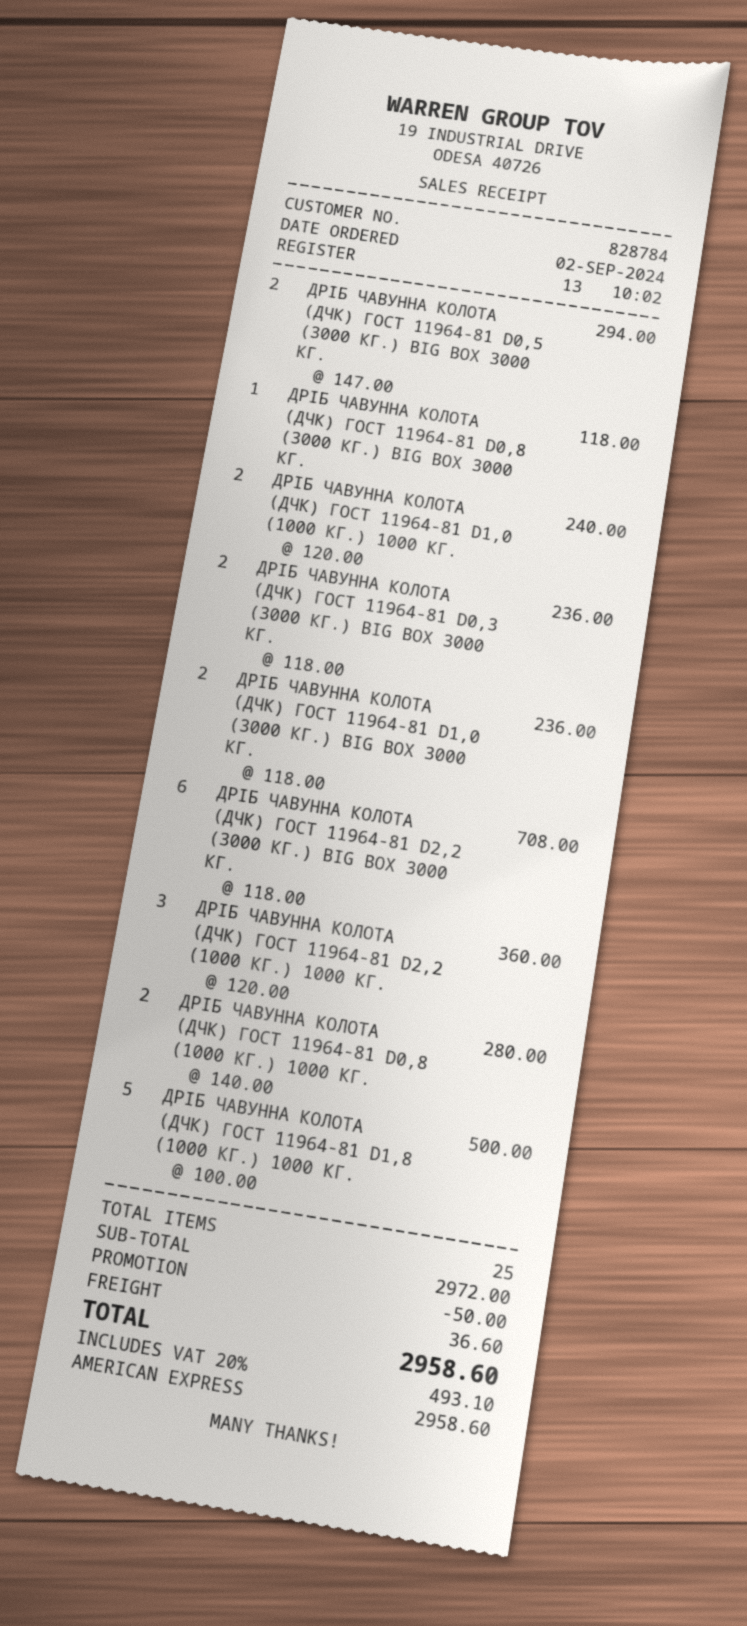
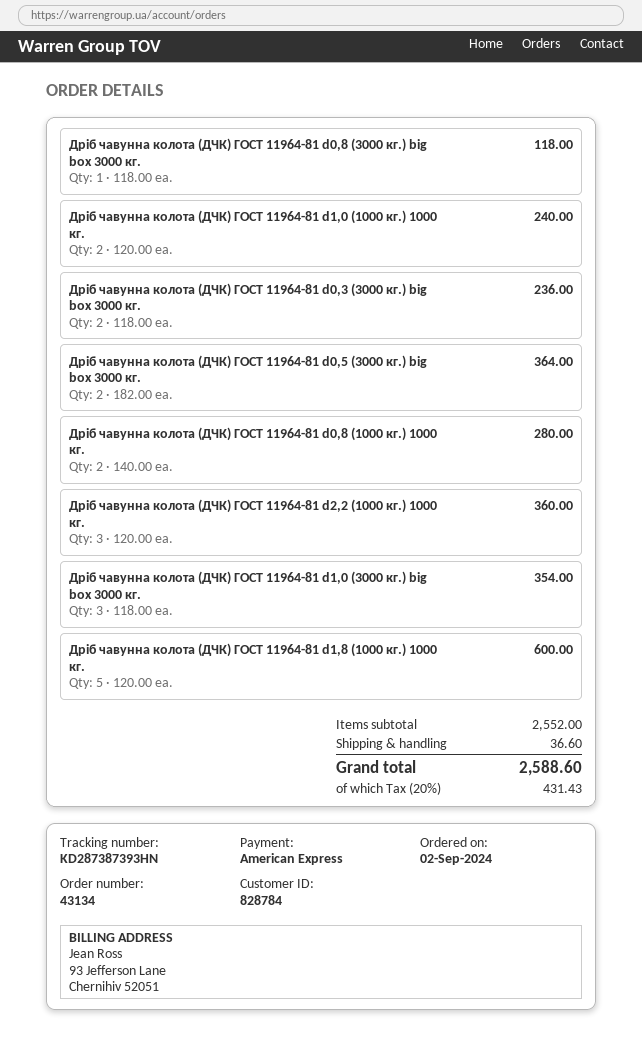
ДРІБ ЧАВУННА КОЛОТА (ДЧК) ГОСТ 11964-81 D0,5 (3000 КГ.) BIG BOX 3000 КГ.: 2 x 147.00 = 294.00 -> 2 x 182.00 = 364.00
ДРІБ ЧАВУННА КОЛОТА (ДЧК) ГОСТ 11964-81 D1,0 (3000 КГ.) BIG BOX 3000 КГ.: 2 x 118.00 = 236.00 -> 3 x 118.00 = 354.00
ДРІБ ЧАВУННА КОЛОТА (ДЧК) ГОСТ 11964-81 D2,2 (3000 КГ.) BIG BOX 3000 КГ.: 6 x 118.00 = 708.00 -> none
ДРІБ ЧАВУННА КОЛОТА (ДЧК) ГОСТ 11964-81 D1,8 (1000 КГ.) 1000 КГ.: 5 x 100.00 = 500.00 -> 5 x 120.00 = 600.00
subtotal: 2972.00 -> 2552.00
discount: 50.00 -> none
tax: 20% = 493.10 -> 20% = 431.43
total: 2958.60 -> 2588.60

